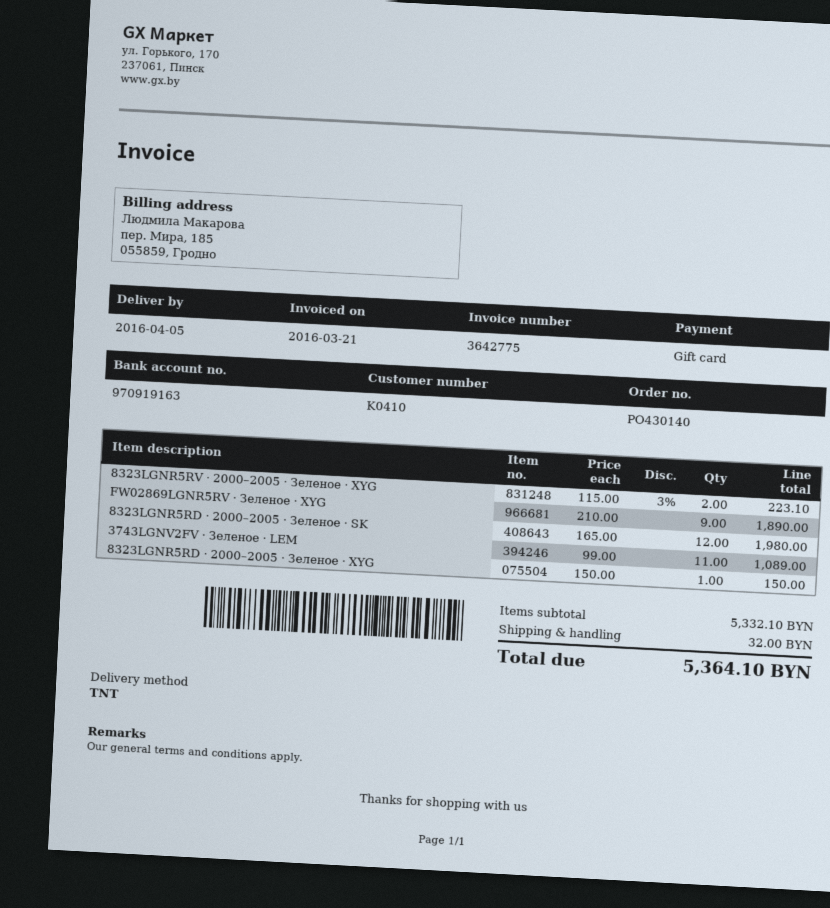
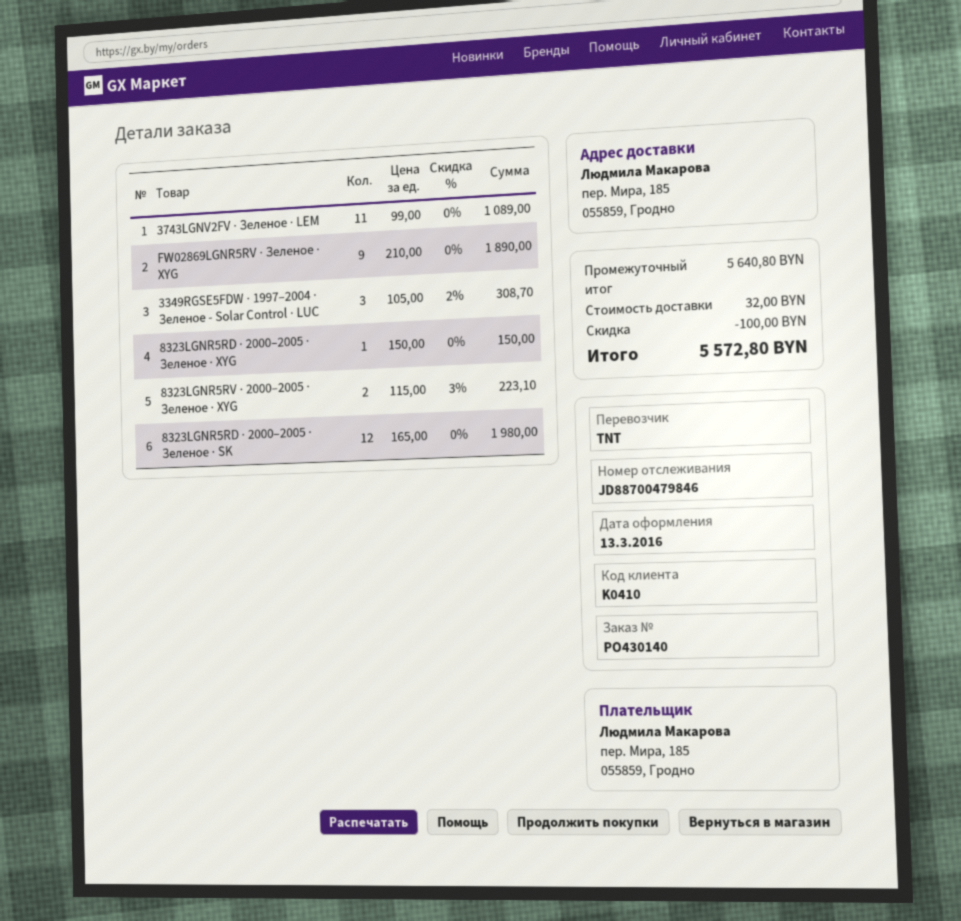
3349RGSE5FDW · 1997–2004 · Зеленое - Solar Control · LUC: none -> 3 x 105.00 - 2% = 308.70
subtotal: 5332.10 -> 5640.80
discount: none -> 100.00
total: 5364.10 -> 5572.80

